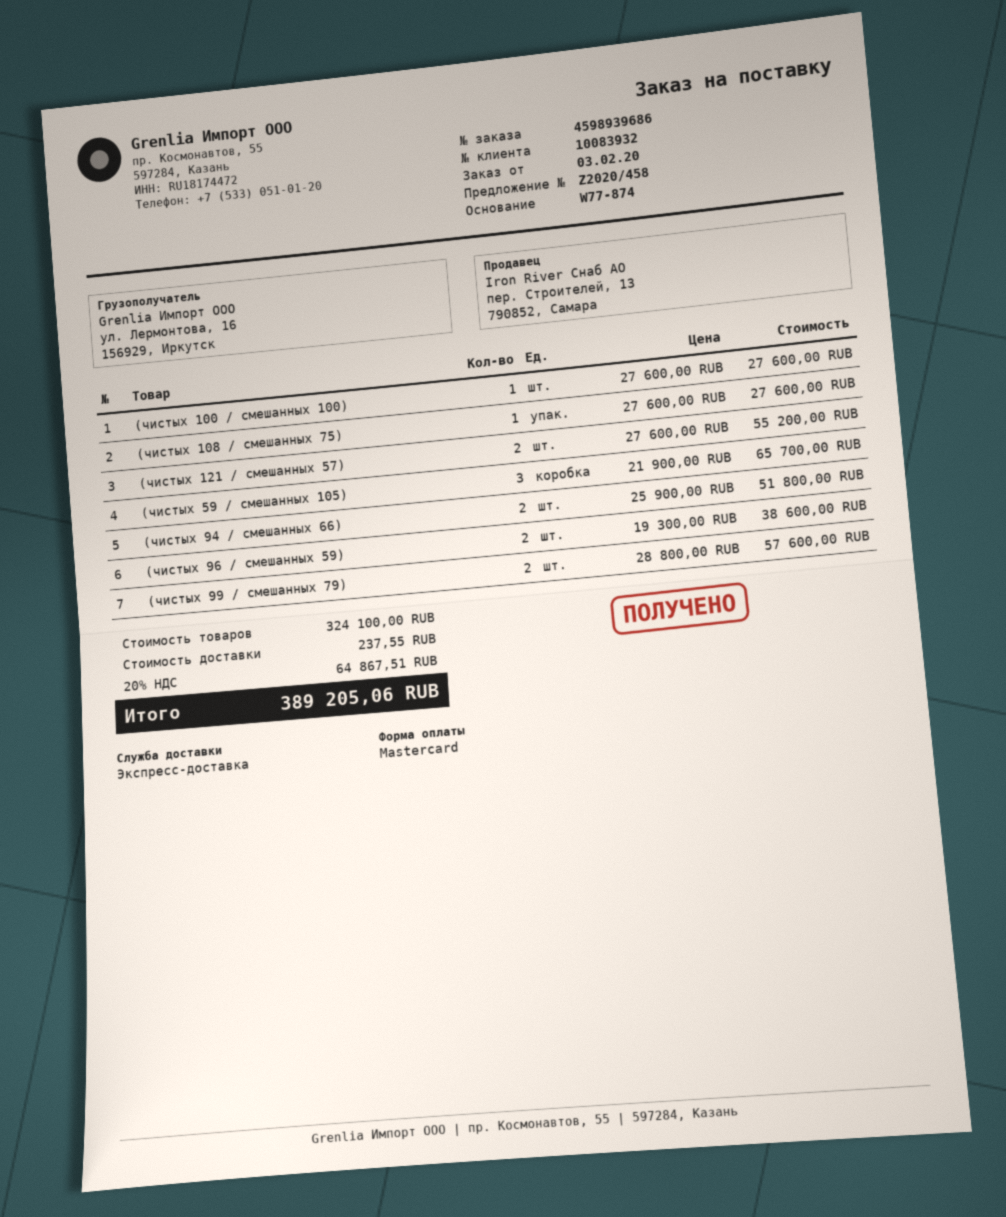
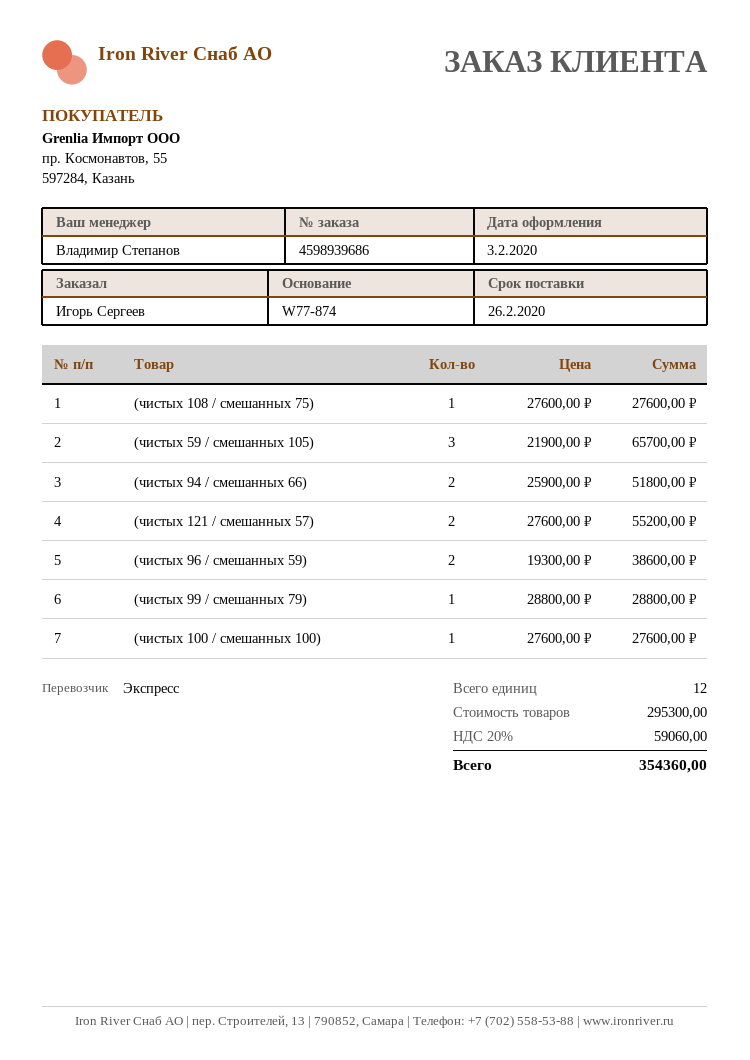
(чистых 99 / смешанных 79): 2 x 28800.00 = 57600.00 -> 1 x 28800.00 = 28800.00
subtotal: 324100.00 -> 295300.00
shipping: 237.55 -> none
tax: 20% = 64867.51 -> 20% = 59060.00
total: 389205.06 -> 354360.00

